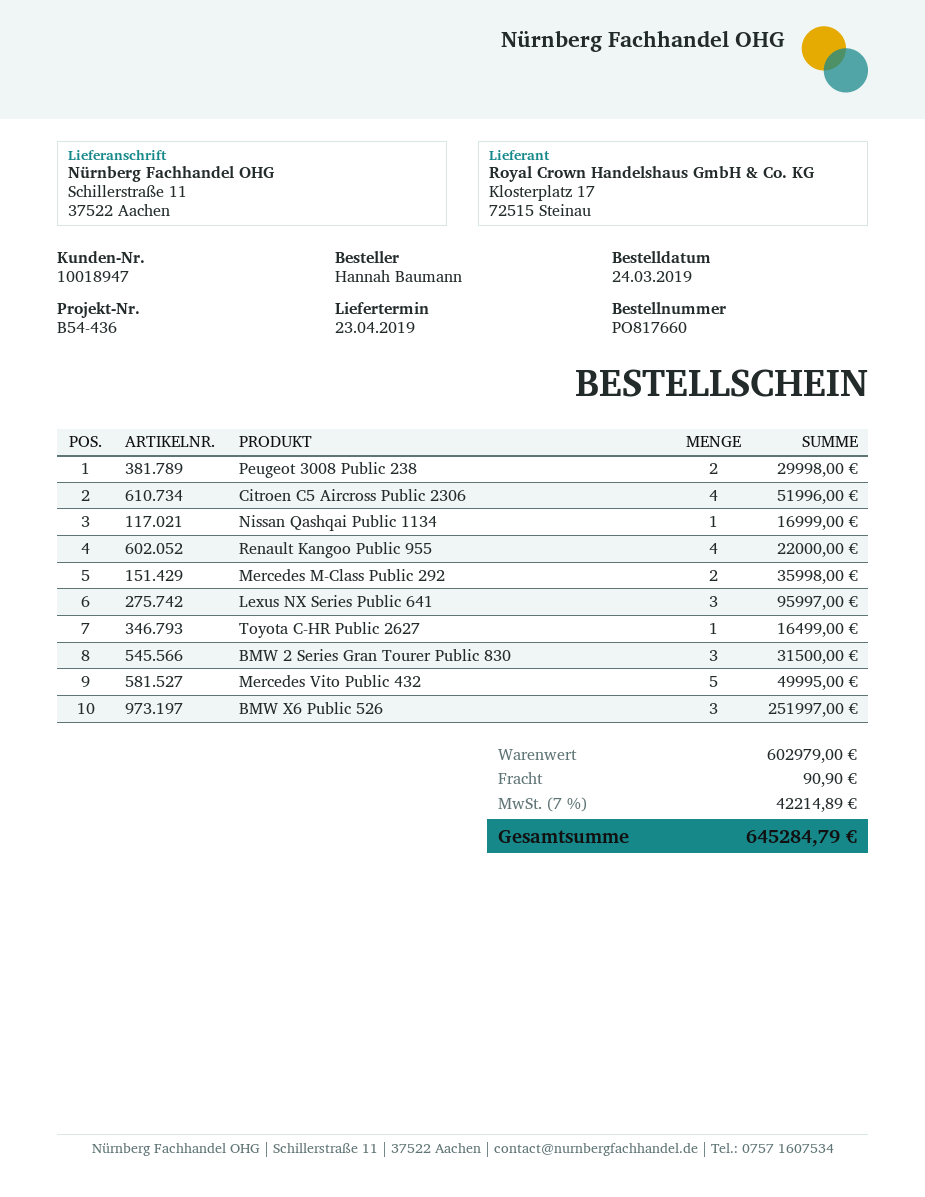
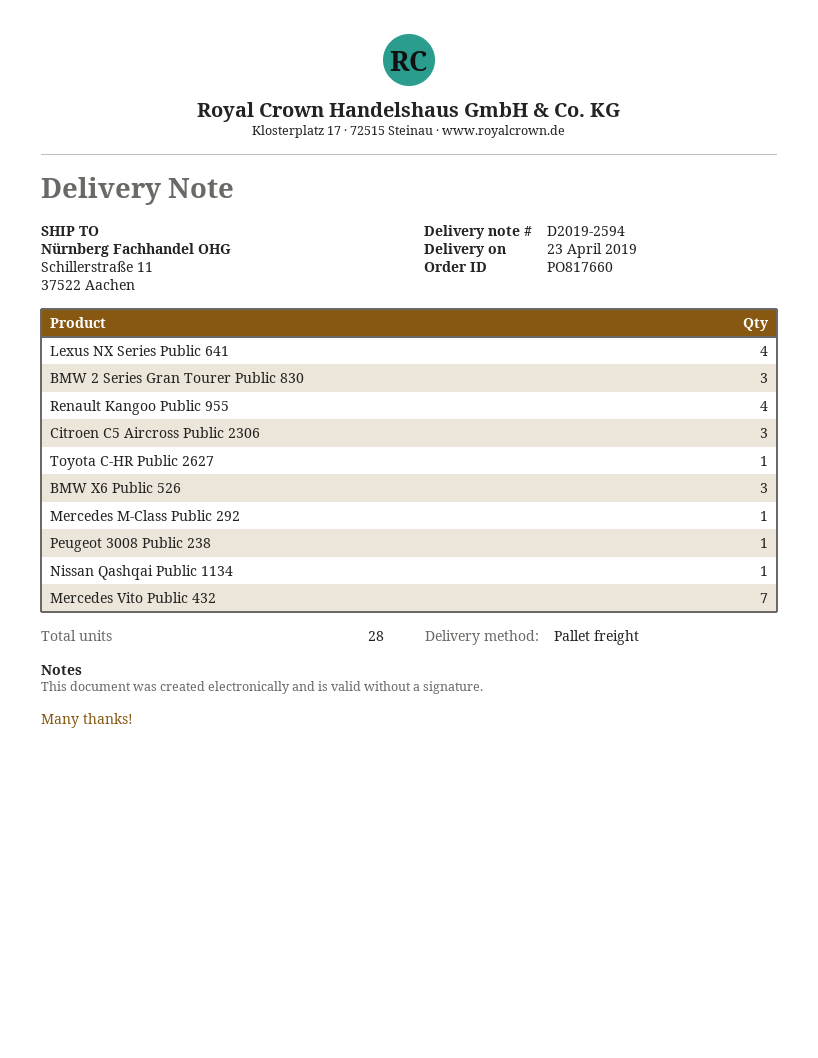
Peugeot 3008 Public 238: 2 -> 1
Citroen C5 Aircross Public 2306: 4 -> 3
Mercedes M-Class Public 292: 2 -> 1
Lexus NX Series Public 641: 3 -> 4
Mercedes Vito Public 432: 5 -> 7

